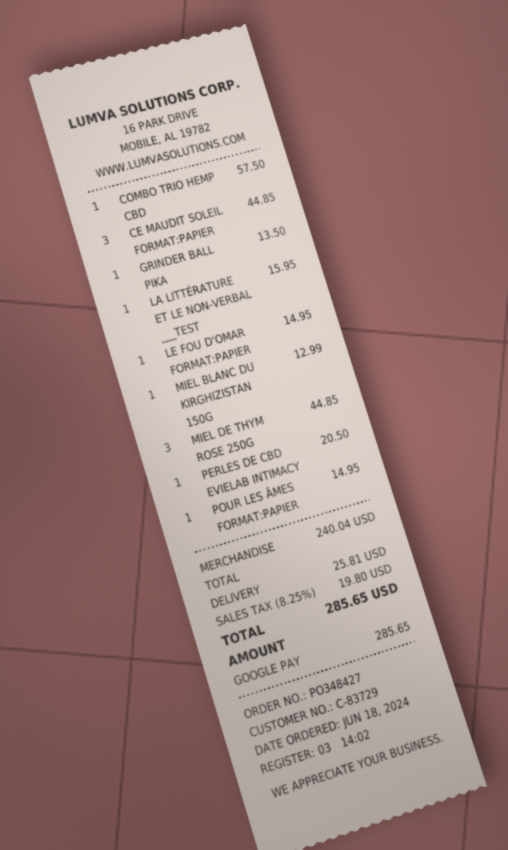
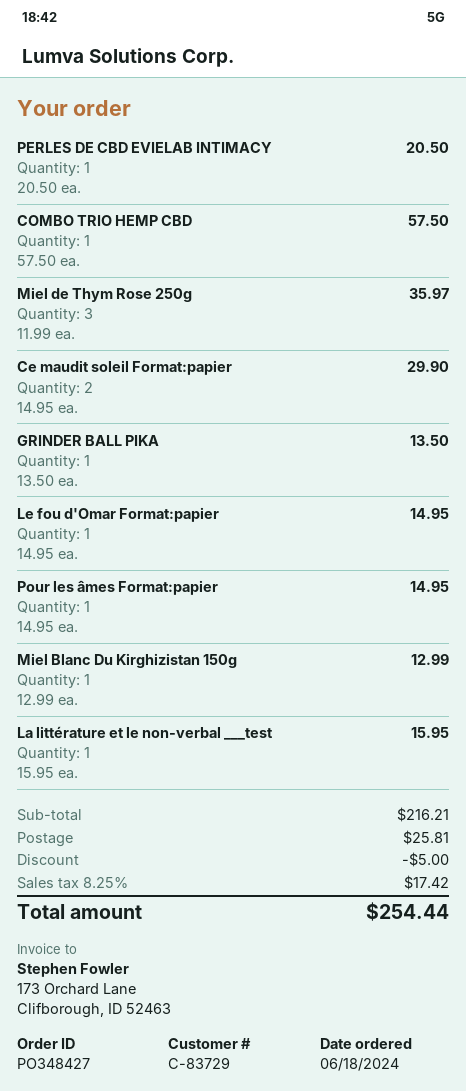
CE MAUDIT SOLEIL FORMAT:PAPIER: 3 for 44.85 -> 2 for 29.90
MIEL DE THYM ROSE 250G: 3 for 44.85 -> 3 for 35.97
subtotal: 240.04 -> 216.21
discount: none -> 5.00
tax: 8.25% = 19.80 -> 8.25% = 17.42
total: 285.65 -> 254.44

